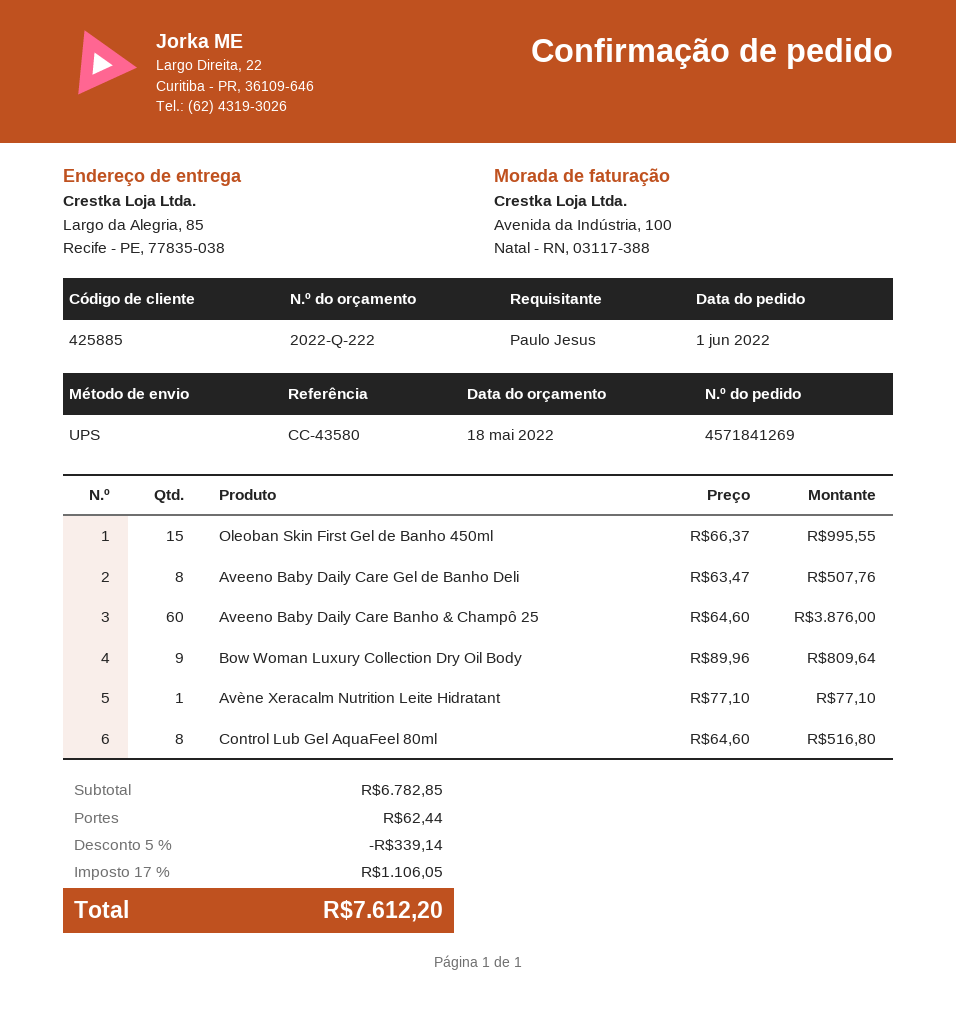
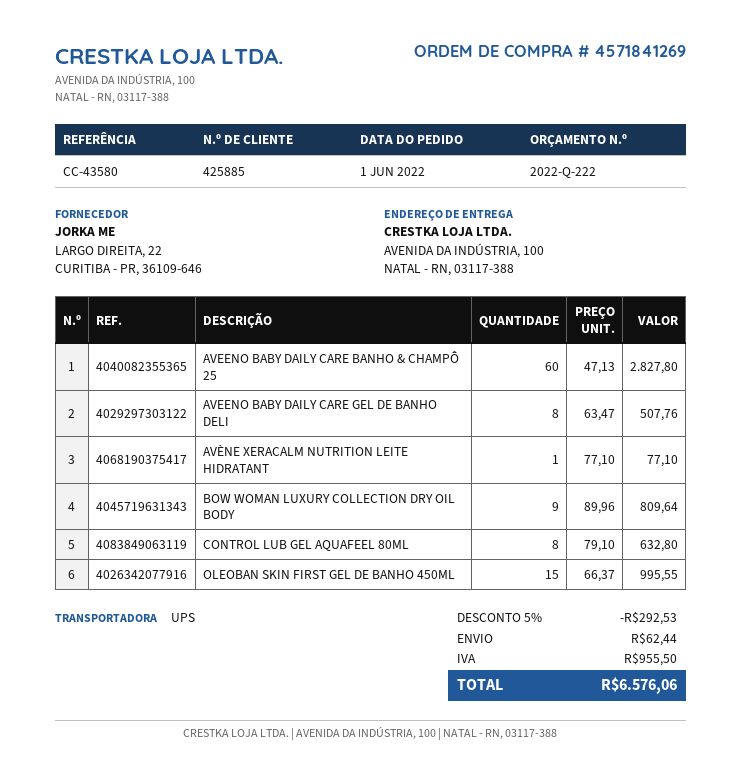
ship to: Largo da Alegria, 85, Recife - PE, 77835-038 -> AVENIDA DA INDÚSTRIA, 100, NATAL - RN, 03117-388
Aveeno Baby Daily Care Banho & Champô 25: 60 x 64.60 = 3876.00 -> 60 x 47.13 = 2827.80
Control Lub Gel AquaFeel 80ml: 8 x 64.60 = 516.80 -> 8 x 79.10 = 632.80
discount: 5% = 339.14 -> 5% = 292.53
tax: 1106.05 -> 955.50
total: 7612.20 -> 6576.06

